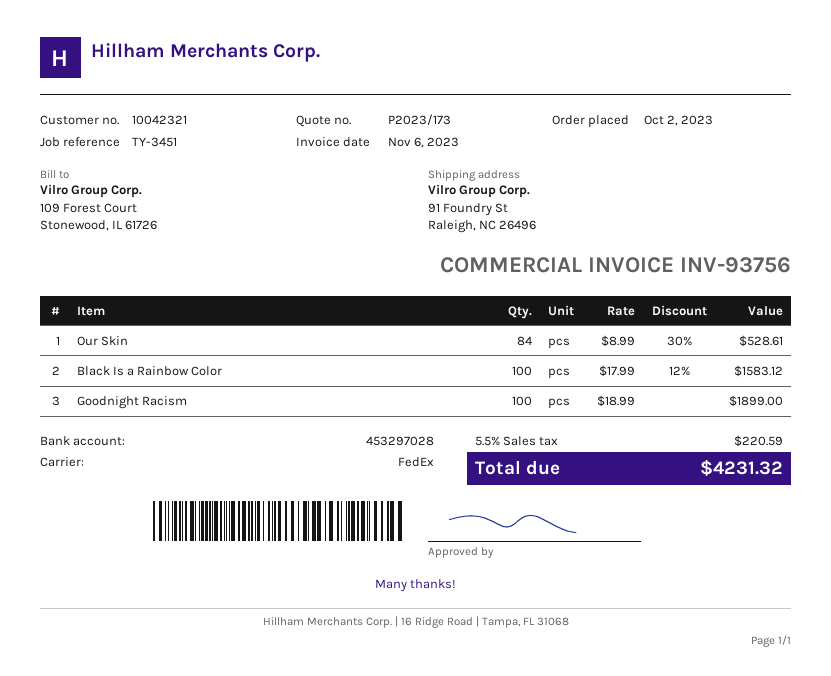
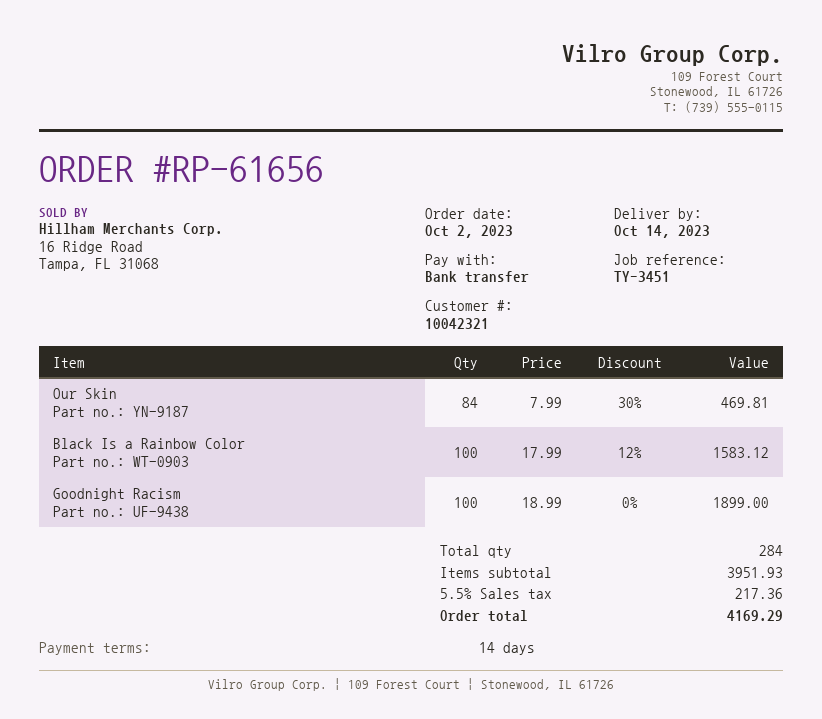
Our Skin: 84 x 8.99 - 30% = 528.61 -> 84 x 7.99 - 30% = 469.81
tax: 5.5% = 220.59 -> 5.5% = 217.36
total: 4231.32 -> 4169.29

